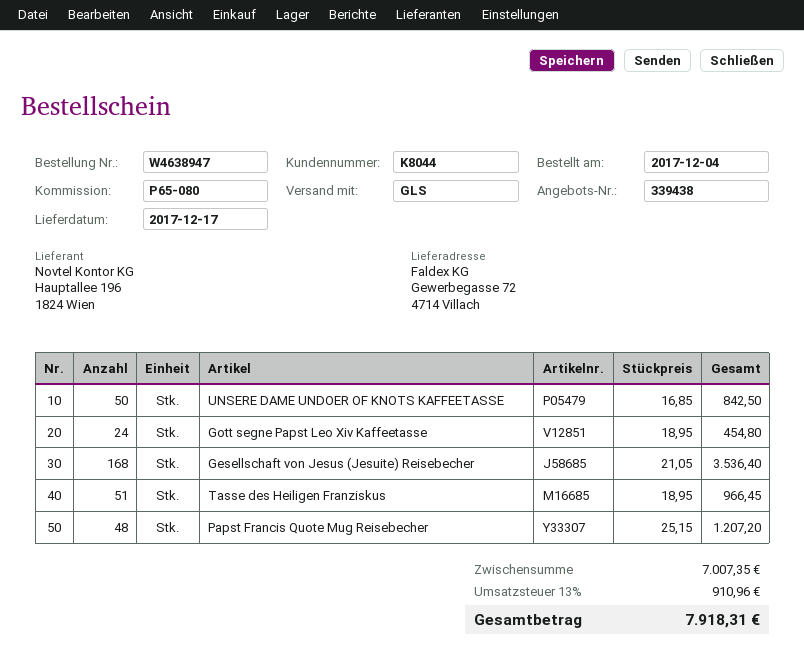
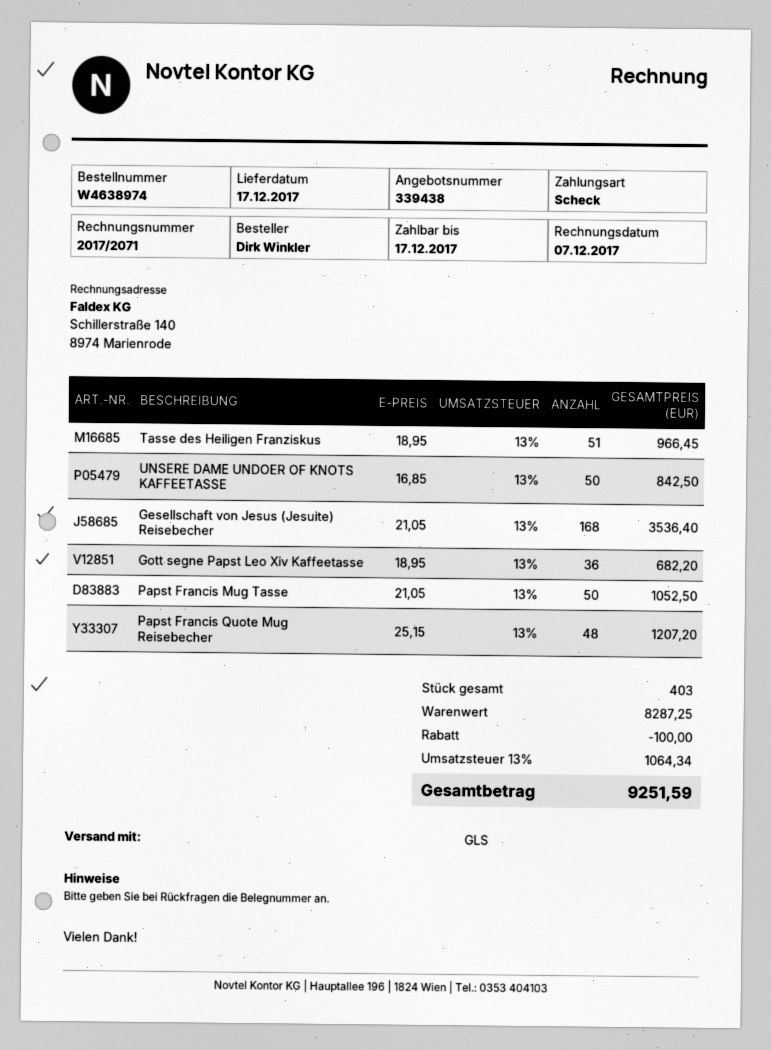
order number: W4638947 -> W4638974
Gott segne Papst Leo Xiv Kaffeetasse: 24 x 18.95 = 454.80 -> 36 x 18.95 = 682.20
Papst Francis Mug Tasse: none -> 50 x 21.05 = 1052.50
subtotal: 7007.35 -> 8287.25
discount: none -> 100.00
tax: 13% = 910.96 -> 13% = 1064.34
total: 7918.31 -> 9251.59

